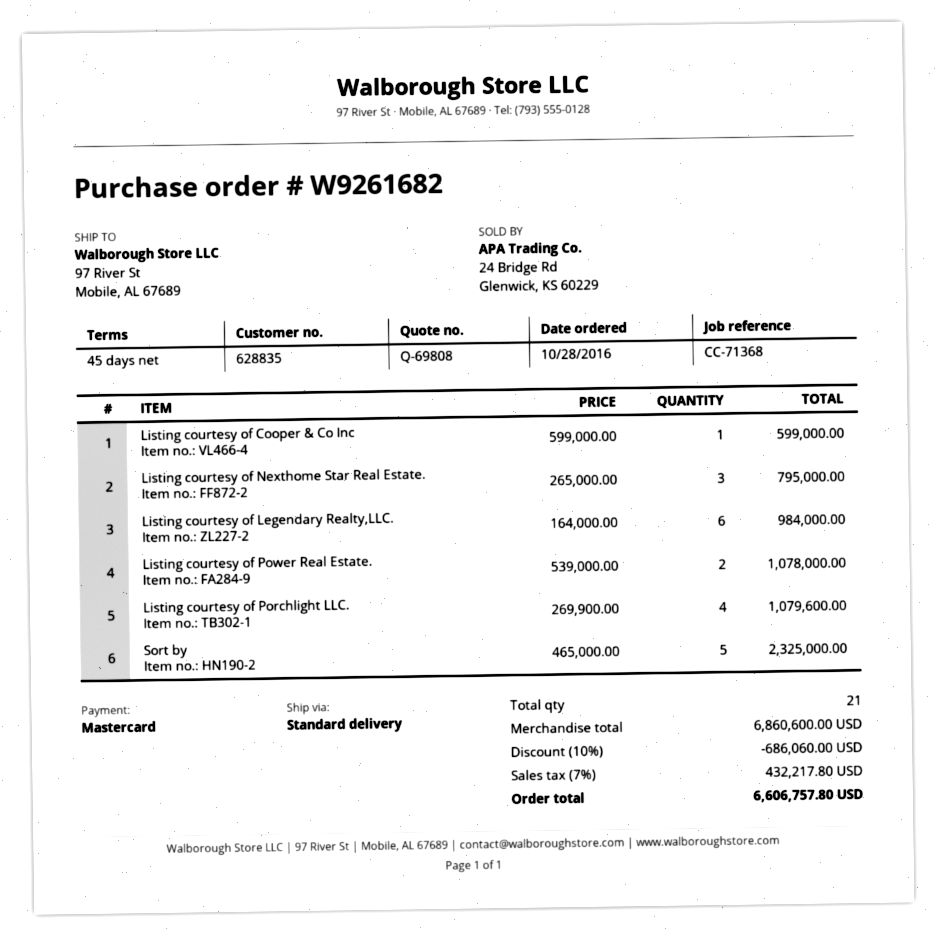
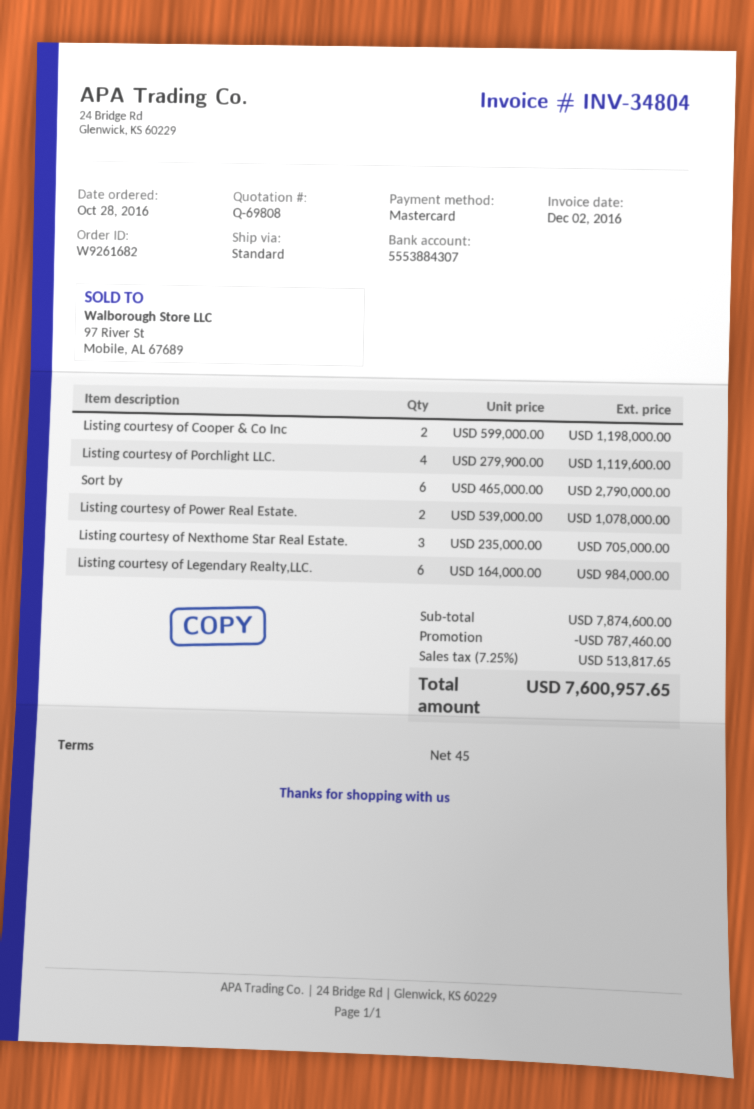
Listing courtesy of Cooper & Co Inc: 1 x 599000.00 = 599000.00 -> 2 x 599000.00 = 1198000.00
Listing courtesy of Nexthome Star Real Estate.: 3 x 265000.00 = 795000.00 -> 3 x 235000.00 = 705000.00
Listing courtesy of Porchlight LLC.: 4 x 269900.00 = 1079600.00 -> 4 x 279900.00 = 1119600.00
Sort by: 5 x 465000.00 = 2325000.00 -> 6 x 465000.00 = 2790000.00
subtotal: 6860600.00 -> 7874600.00
discount: 686060.00 -> 787460.00
tax: 7% = 432217.80 -> 7.25% = 513817.65
total: 6606757.80 -> 7600957.65

